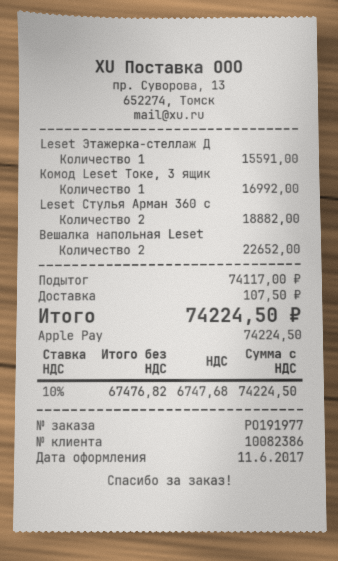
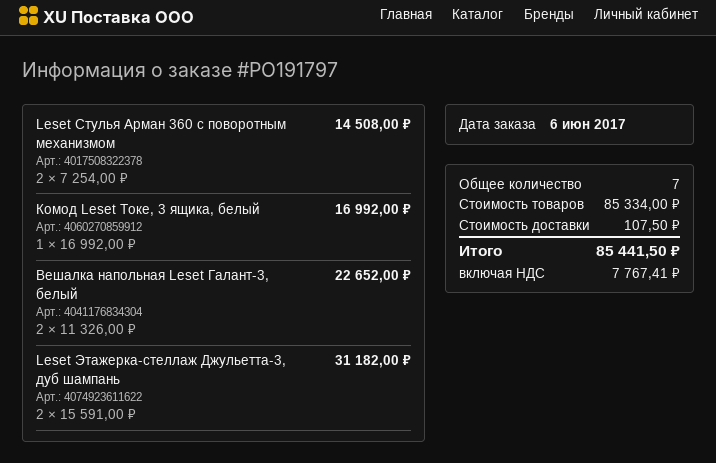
order number: PO191977 -> PO191797
order date: 2017-06-11 -> 2017-06-06
Leset Этажерка-стеллаж Д: 1 for 15591.00 -> 2 for 31182.00
Leset Стулья Арман 360 с: 2 for 18882.00 -> 2 for 14508.00
subtotal: 74117.00 -> 85334.00
tax: 6747.68 -> 7767.41
total: 74224.50 -> 85441.50

